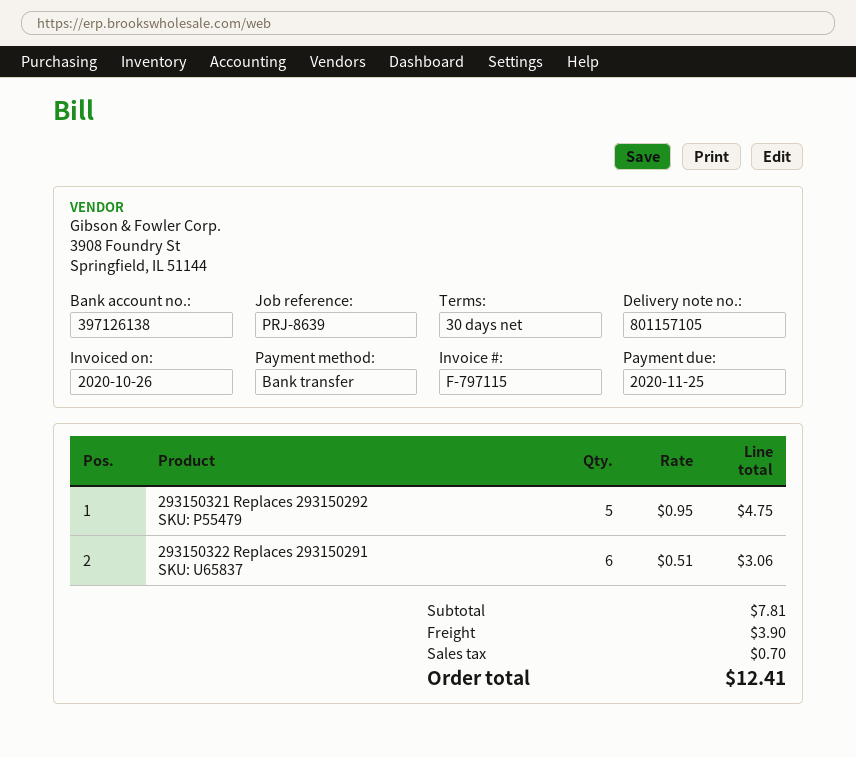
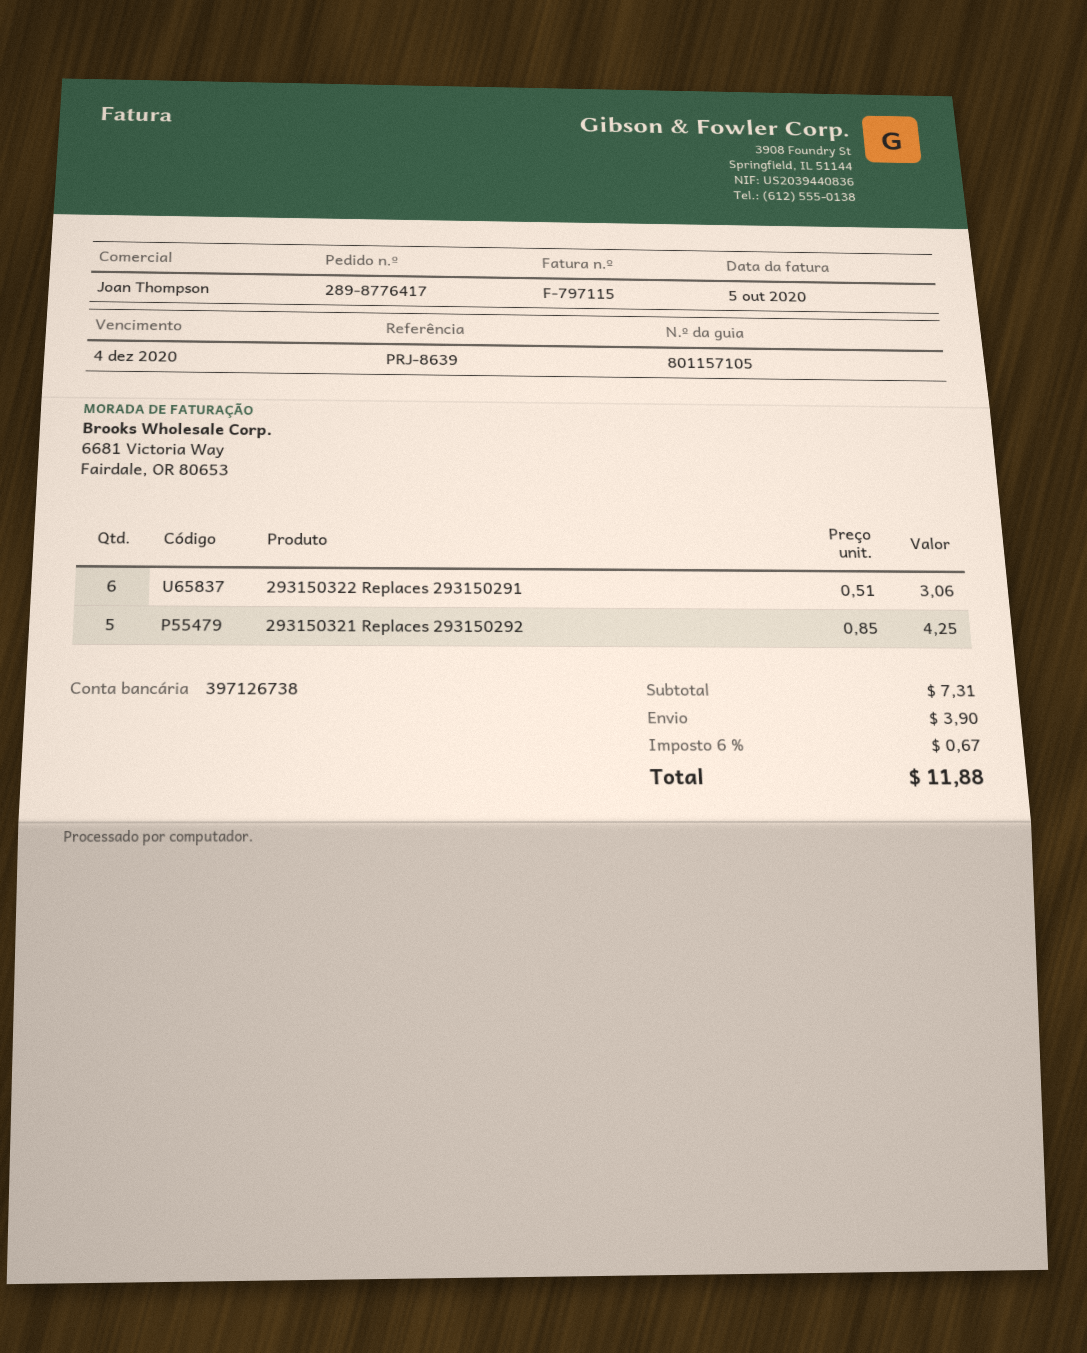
invoice date: 2020-10-26 -> 2020-10-05
due date: 2020-11-25 -> 2020-12-04
bank account: 397126138 -> 397126738
293150321 Replaces 293150292: 5 x 0.95 = 4.75 -> 5 x 0.85 = 4.25
subtotal: 7.81 -> 7.31
tax: 0.70 -> 0.67
total: 12.41 -> 11.88

